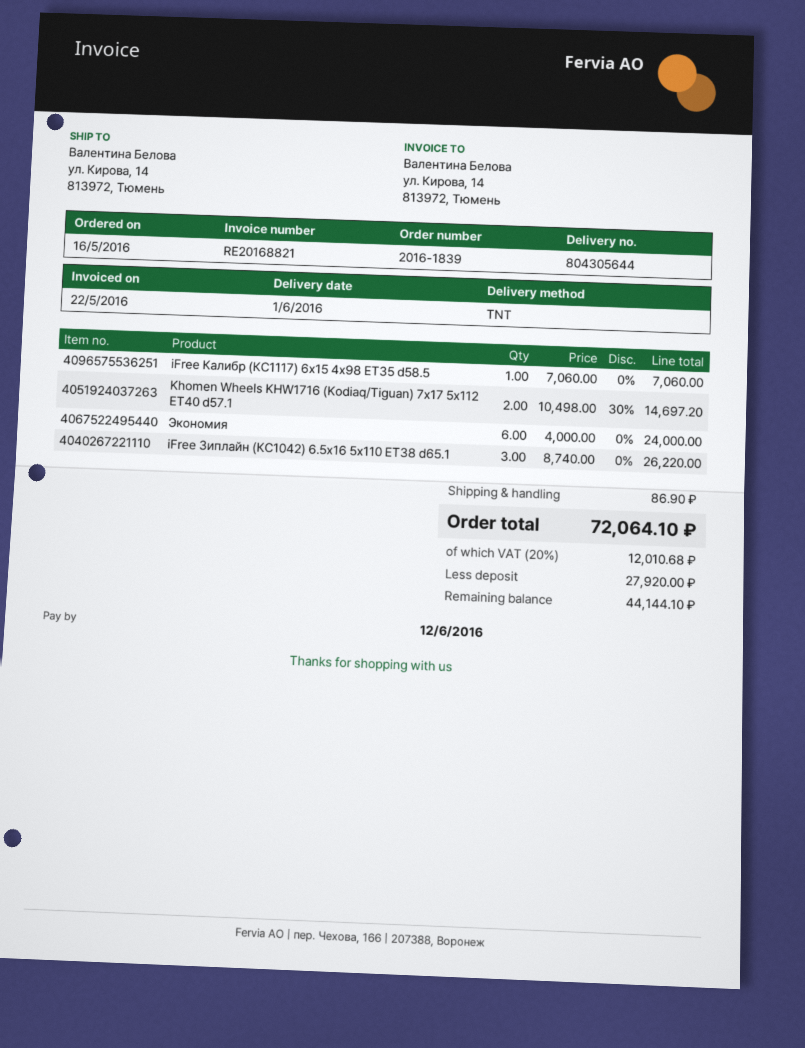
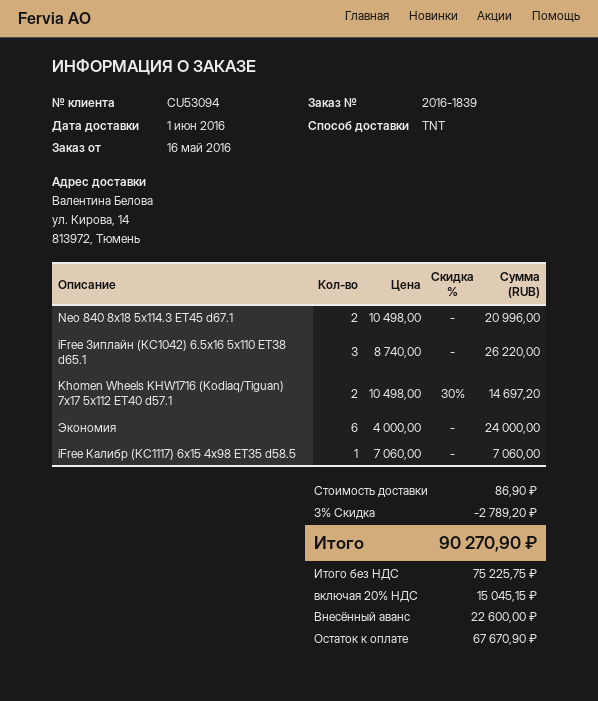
Neo 840 8x18 5x114.3 ET45 d67.1: none -> 2 x 10498.00 = 20996.00
discount: none -> 3% = 2789.20
tax: 20% = 12010.68 -> 20% = 15045.15
total: 72064.10 -> 90270.90
deposit: 27920.00 -> 22600.00
balance: 44144.10 -> 67670.90

